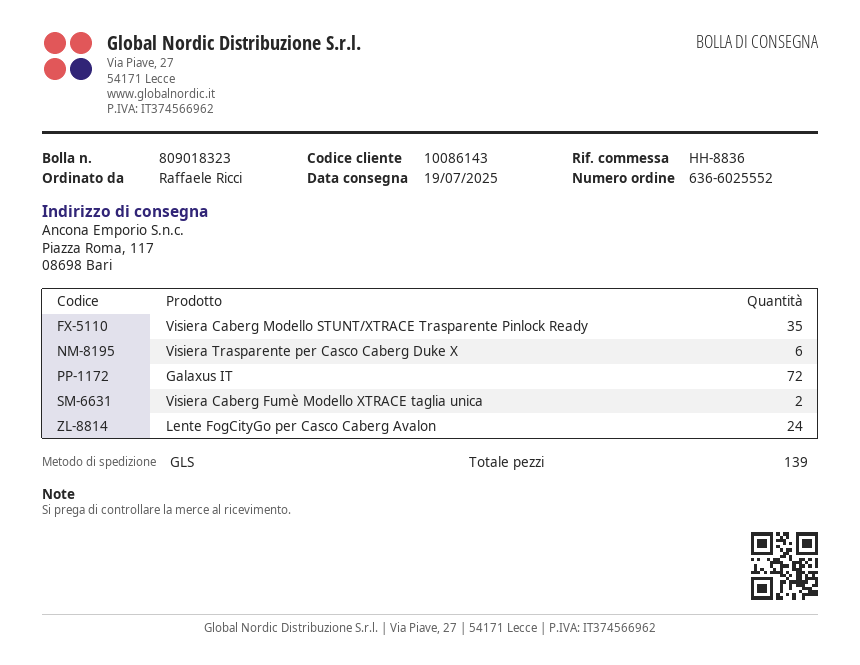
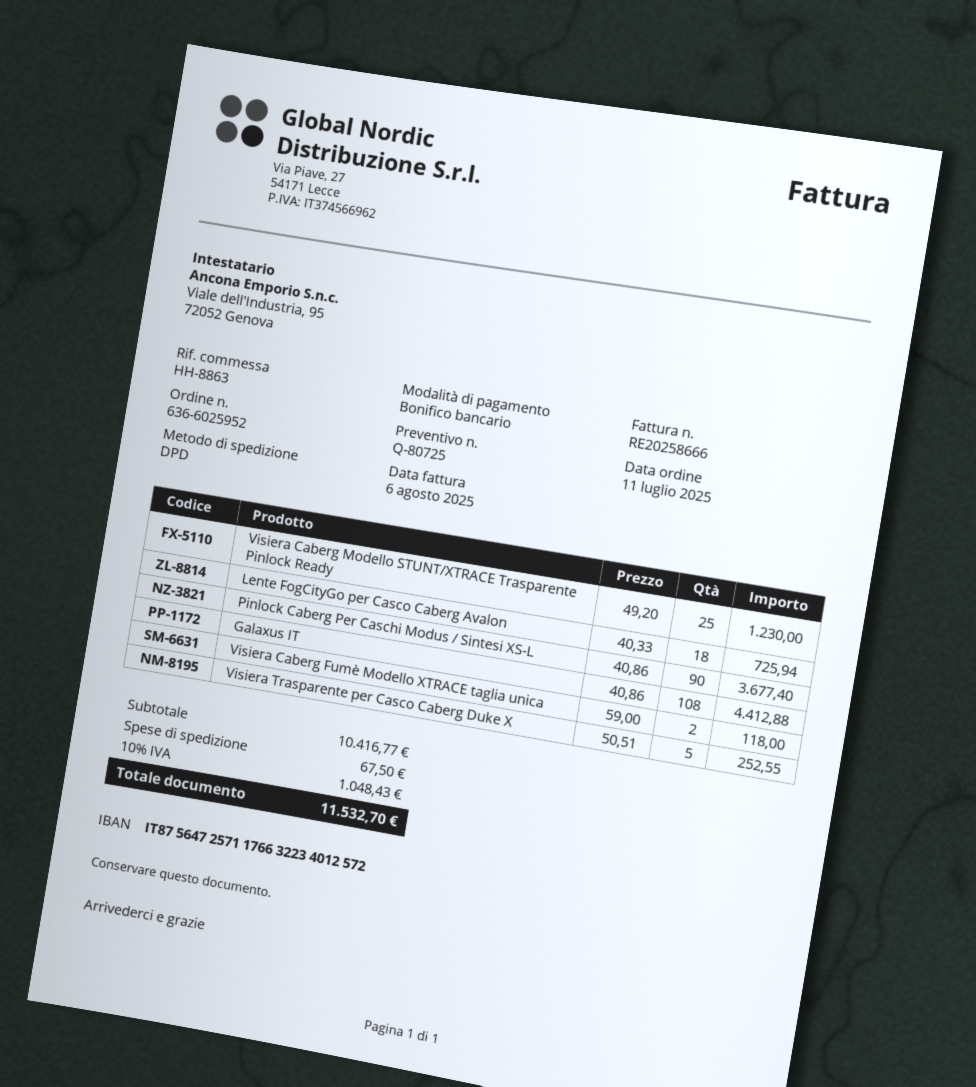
order number: 636-6025552 -> 636-6025952
reference: HH-8836 -> HH-8863
shipping method: GLS -> DPD
Visiera Caberg Modello STUNT/XTRACE Trasparente Pinlock Ready: 35 -> 25
Visiera Trasparente per Casco Caberg Duke X: 6 -> 5
Galaxus IT: 72 -> 108
Lente FogCityGo per Casco Caberg Avalon: 24 -> 18
Pinlock Caberg Per Caschi Modus / Sintesi XS-L: none -> 90

